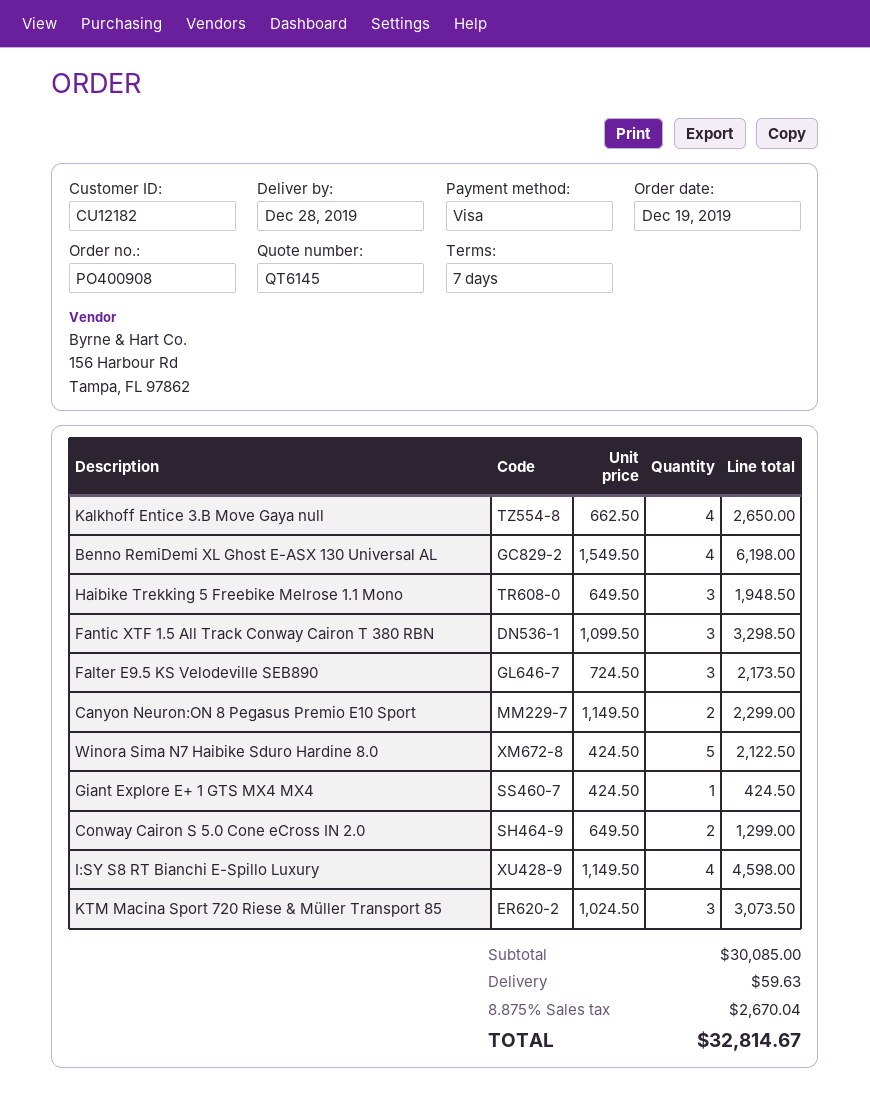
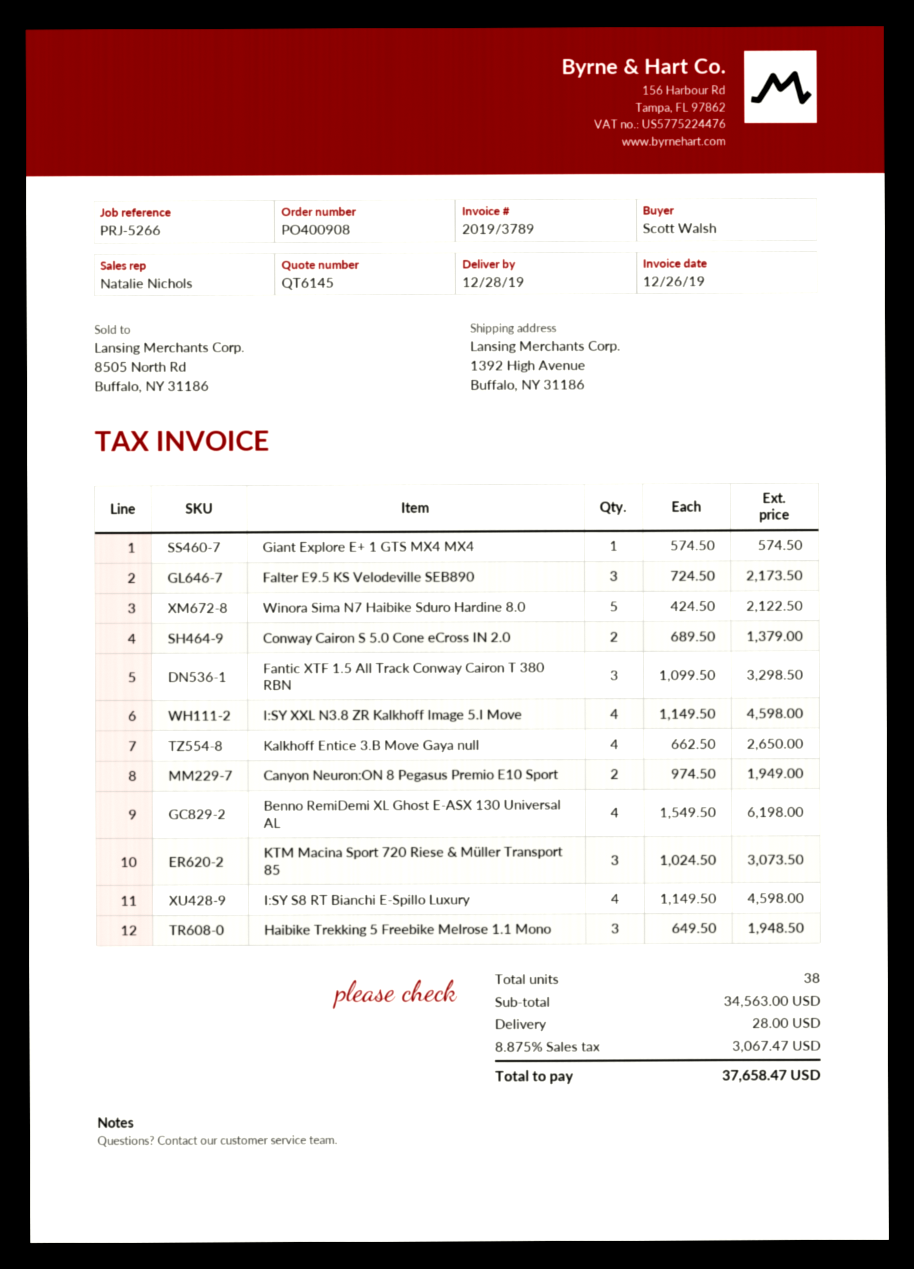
Canyon Neuron:ON 8 Pegasus Premio E10 Sport: 2 x 1149.50 = 2299.00 -> 2 x 974.50 = 1949.00
Giant Explore E+ 1 GTS MX4 MX4: 1 x 424.50 = 424.50 -> 1 x 574.50 = 574.50
Conway Cairon S 5.0 Cone eCross IN 2.0: 2 x 649.50 = 1299.00 -> 2 x 689.50 = 1379.00
I:SY XXL N3.8 ZR Kalkhoff Image 5.I Move: none -> 4 x 1149.50 = 4598.00
subtotal: 30085.00 -> 34563.00
shipping: 59.63 -> 28.00
tax: 8.875% = 2670.04 -> 8.875% = 3067.47
total: 32814.67 -> 37658.47

